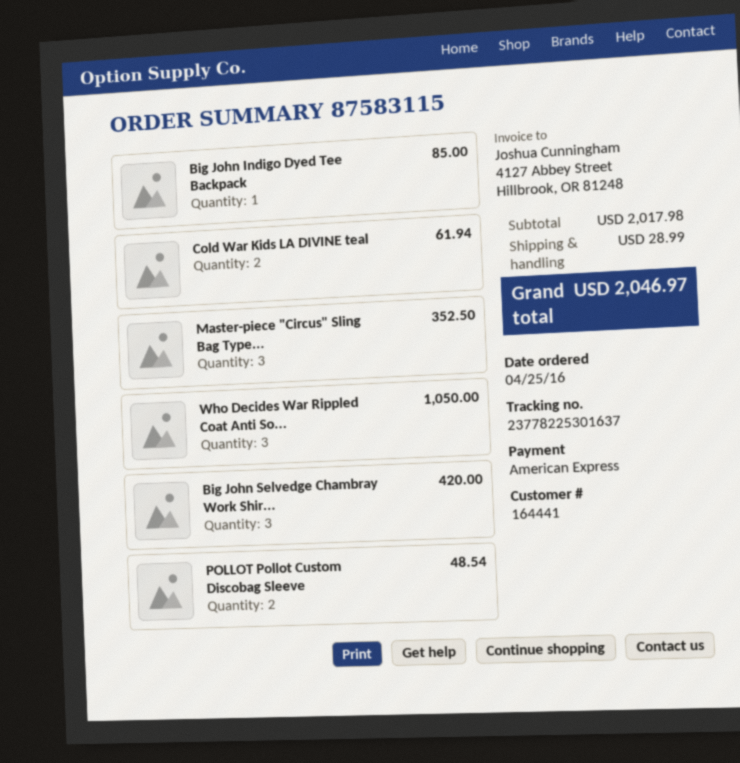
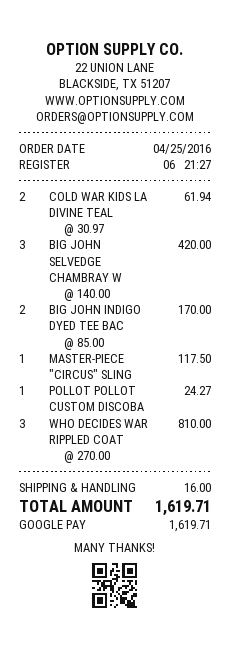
payment method: American Express -> Google Pay
Big John Indigo Dyed Tee Backpack: 1 for 85.00 -> 2 for 170.00
Master-piece "Circus" Sling Bag Type...: 3 for 352.50 -> 1 for 117.50
Who Decides War Rippled Coat Anti So...: 3 for 1050.00 -> 3 for 810.00
POLLOT Pollot Custom Discobag Sleeve: 2 for 48.54 -> 1 for 24.27
shipping: 28.99 -> 16.00
total: 2046.97 -> 1619.71

